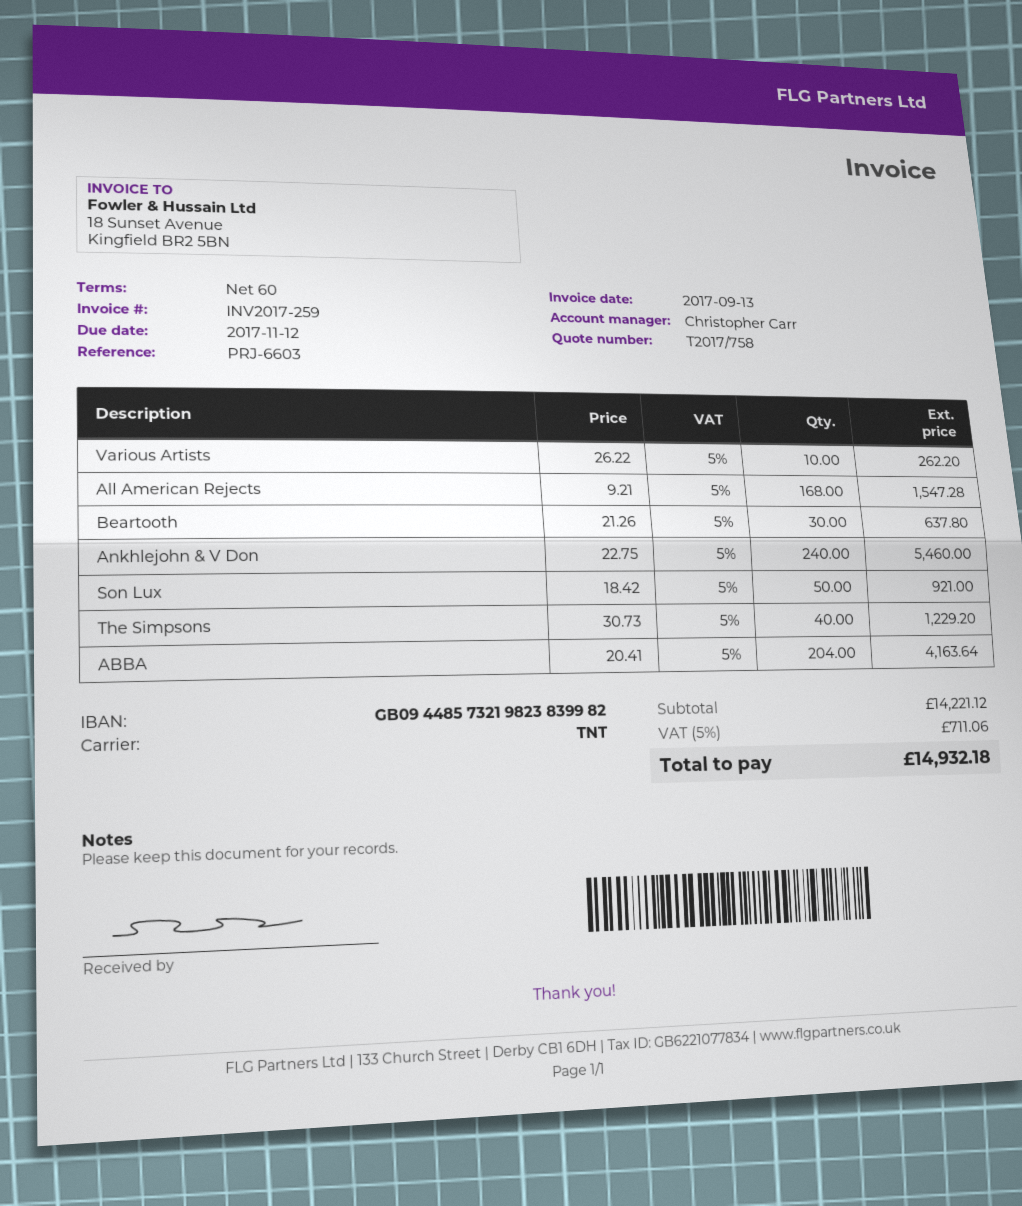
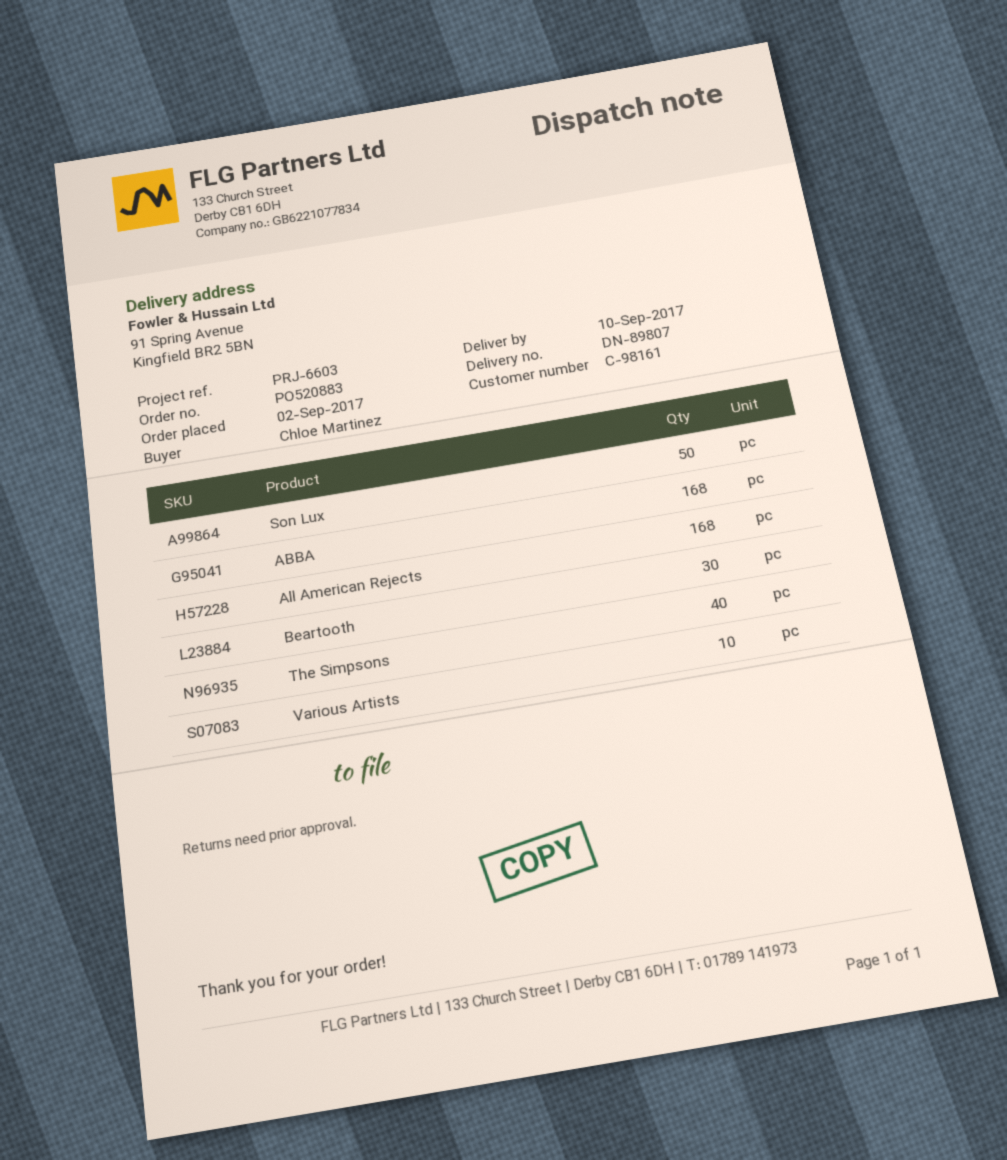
Ankhlejohn & V Don: 240 -> none
ABBA: 204 -> 168

